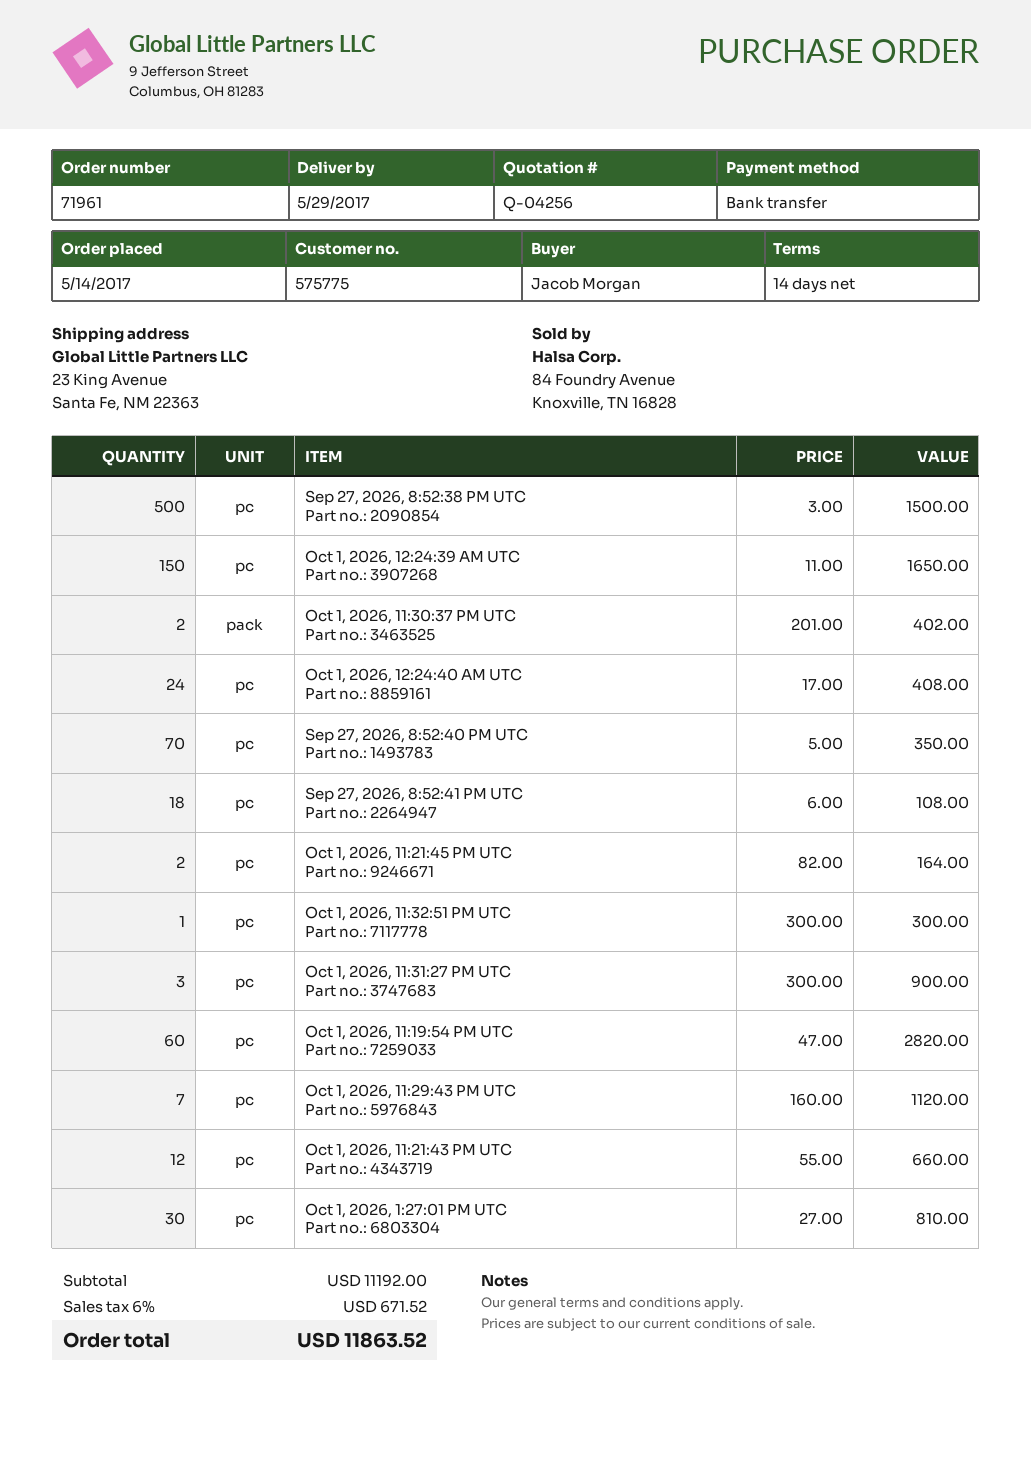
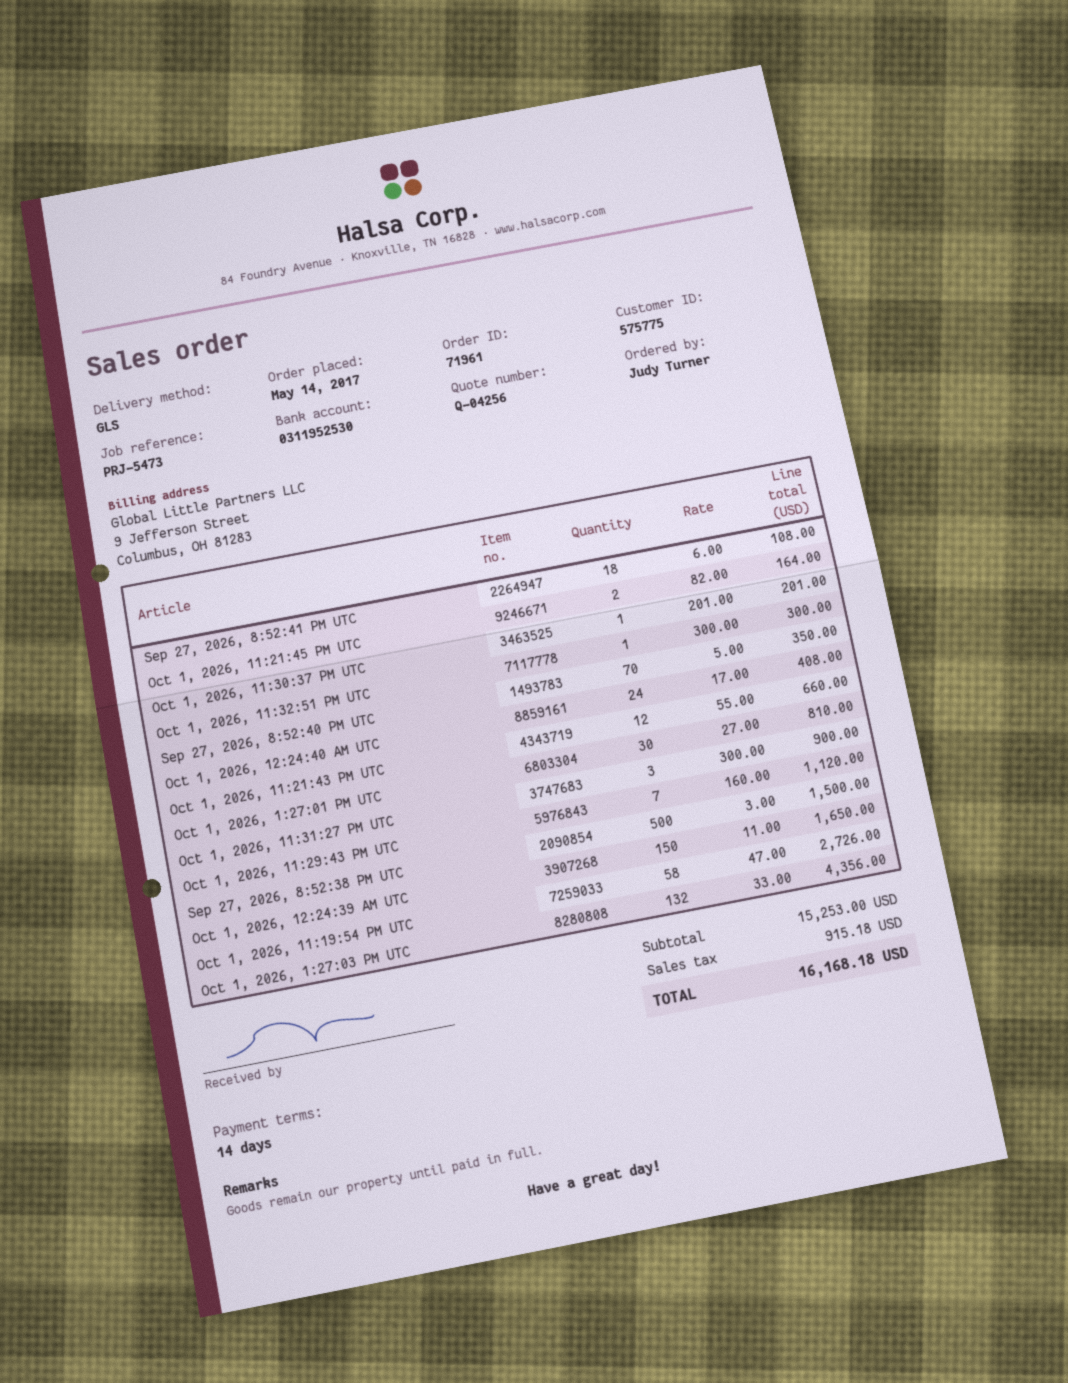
ordered by: Jacob Morgan -> Judy Turner
Oct 1, 2026, 11:30:37 PM UTC: 2 x 201.00 = 402.00 -> 1 x 201.00 = 201.00
Oct 1, 2026, 11:19:54 PM UTC: 60 x 47.00 = 2820.00 -> 58 x 47.00 = 2726.00
Oct 1, 2026, 1:27:03 PM UTC: none -> 132 x 33.00 = 4356.00
subtotal: 11192.00 -> 15253.00
tax: 671.52 -> 915.18
total: 11863.52 -> 16168.18

